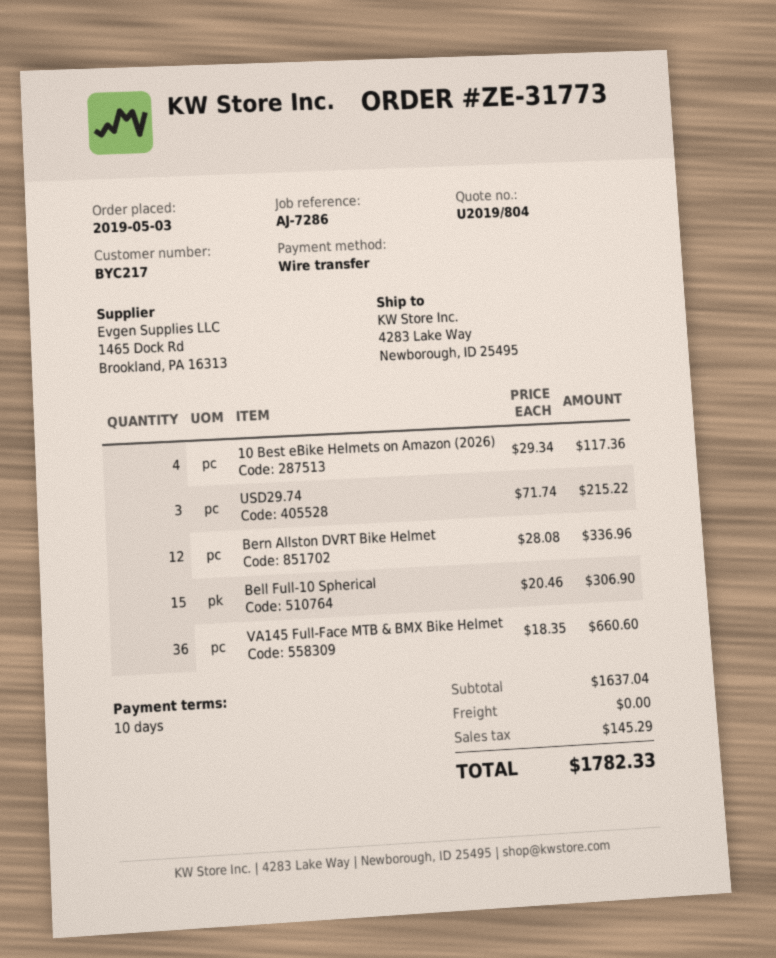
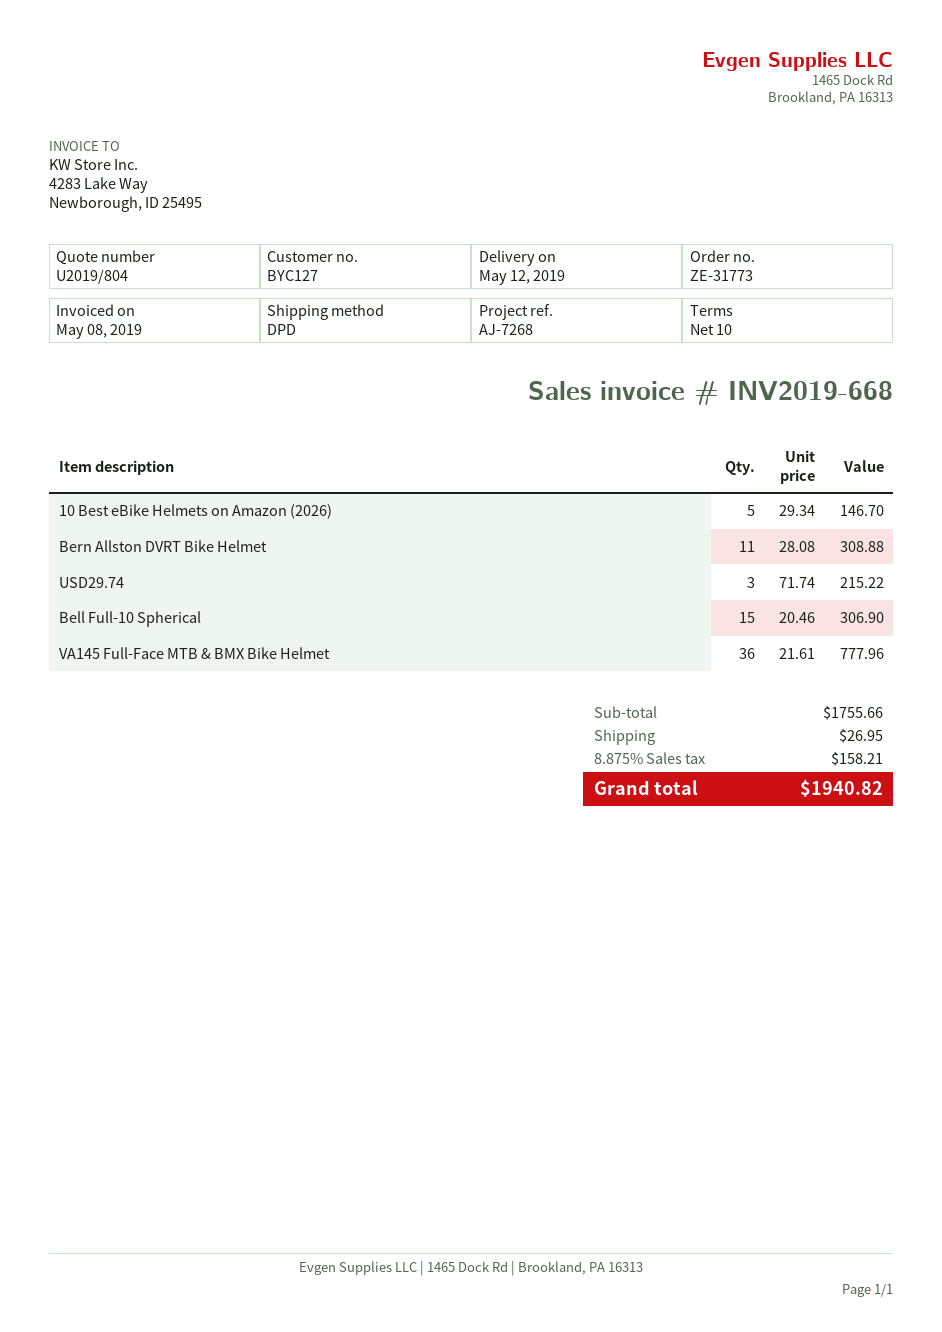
customer number: BYC217 -> BYC127
reference: AJ-7286 -> AJ-7268
10 Best eBike Helmets on Amazon (2026): 4 x 29.34 = 117.36 -> 5 x 29.34 = 146.70
Bern Allston DVRT Bike Helmet: 12 x 28.08 = 336.96 -> 11 x 28.08 = 308.88
VA145 Full-Face MTB & BMX Bike Helmet: 36 x 18.35 = 660.60 -> 36 x 21.61 = 777.96
subtotal: 1637.04 -> 1755.66
shipping: 0.00 -> 26.95
tax: 145.29 -> 158.21
total: 1782.33 -> 1940.82

